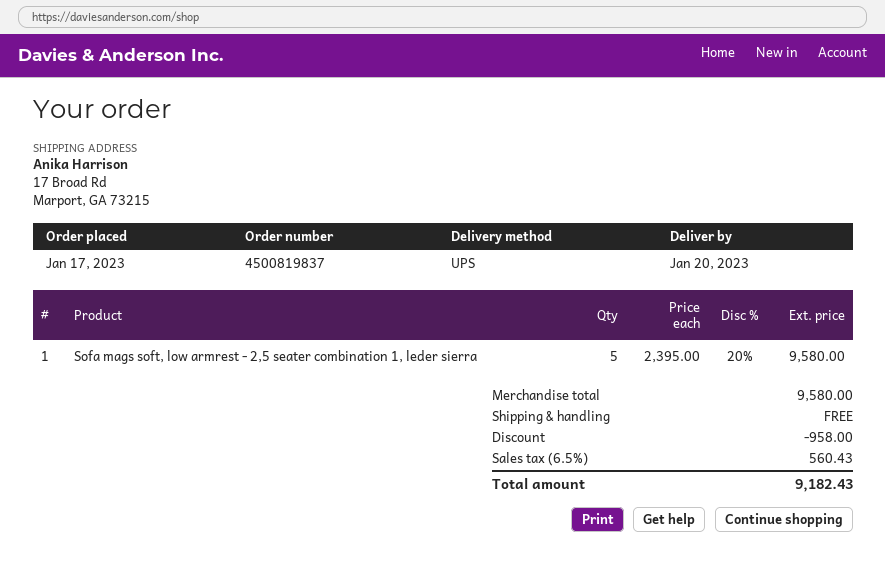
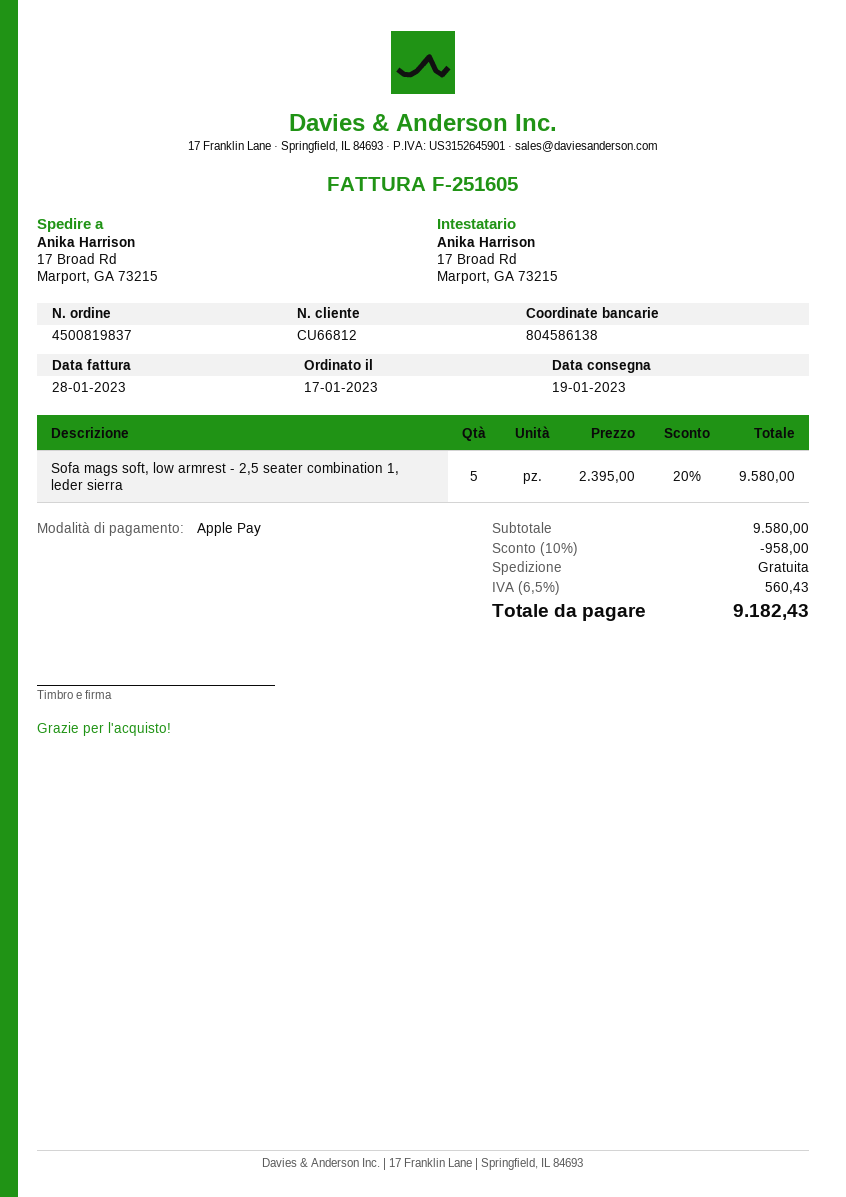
delivery date: 2023-01-20 -> 2023-01-19

